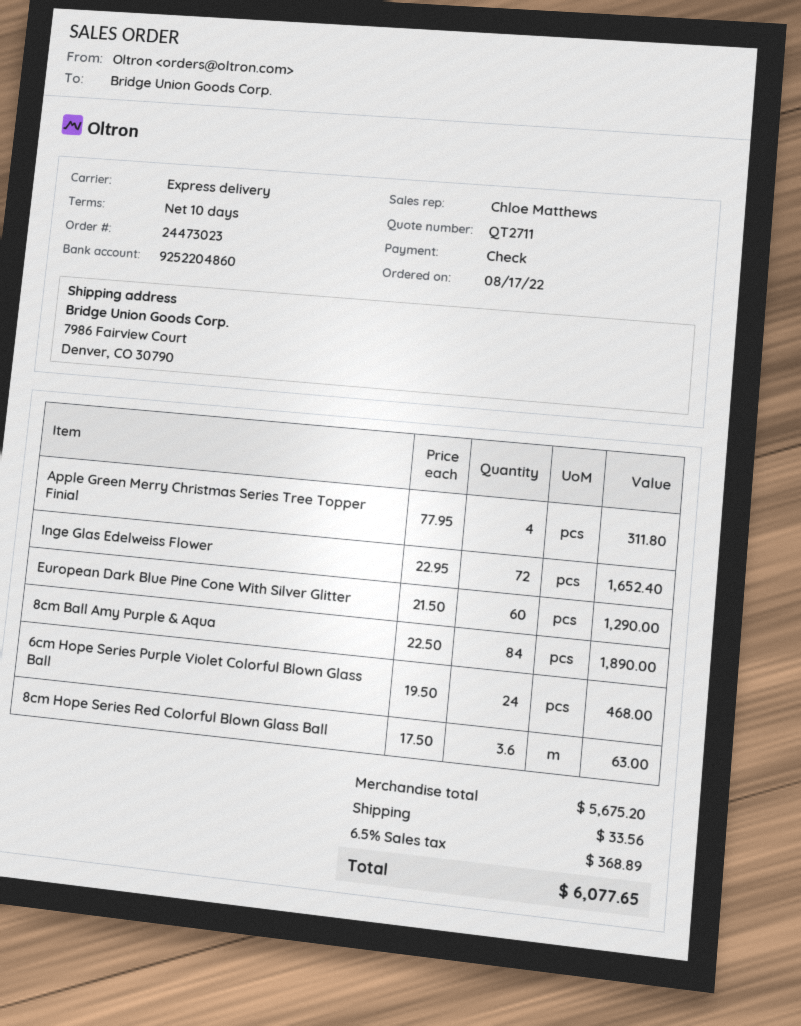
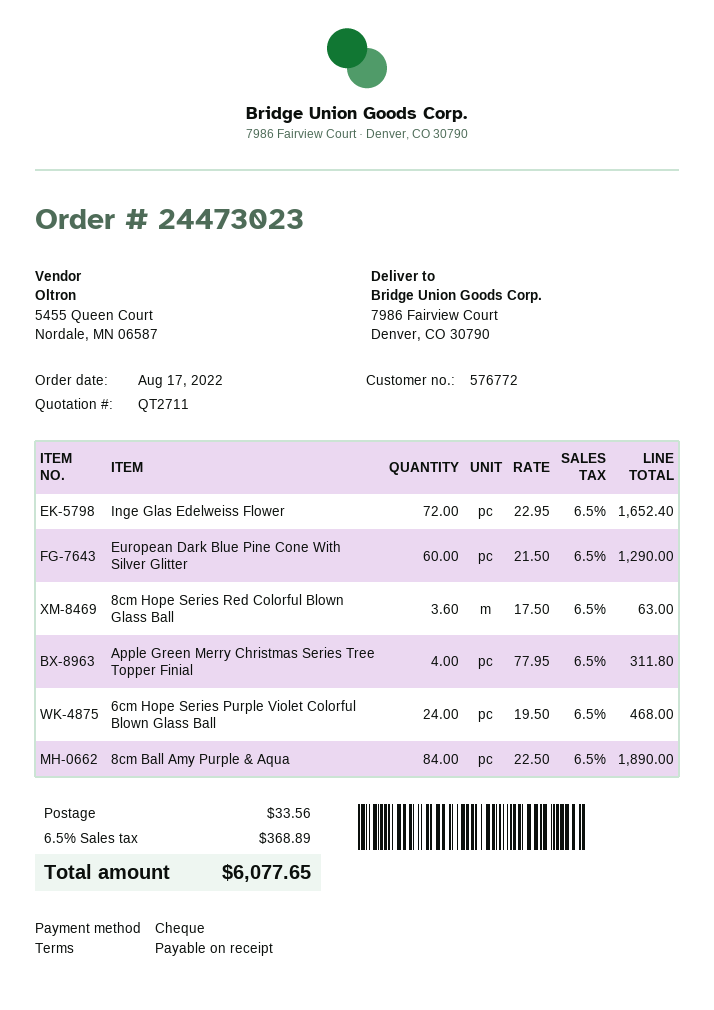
payment terms: 10 days -> on receipt

